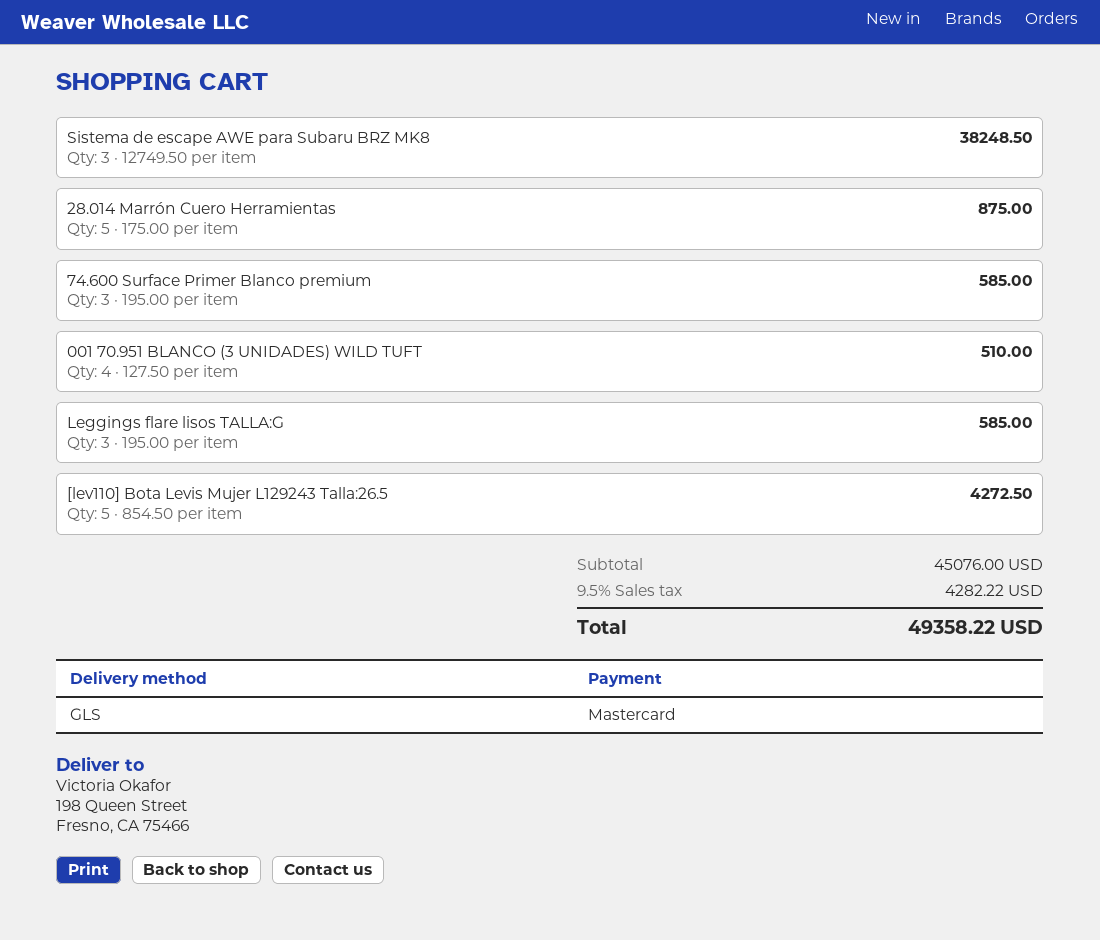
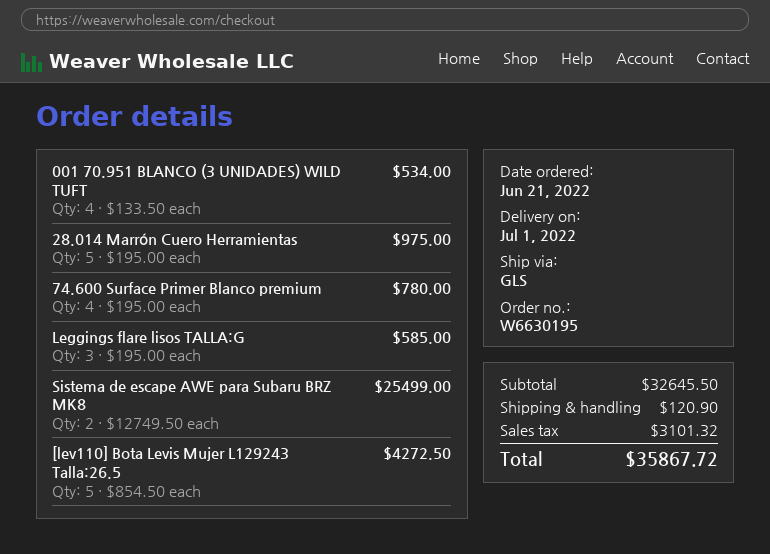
Sistema de escape AWE para Subaru BRZ MK8: 3 x 12749.50 = 38248.50 -> 2 x 12749.50 = 25499.00
28.014 Marrón Cuero Herramientas: 5 x 175.00 = 875.00 -> 5 x 195.00 = 975.00
74.600 Surface Primer Blanco premium: 3 x 195.00 = 585.00 -> 4 x 195.00 = 780.00
001 70.951 BLANCO (3 UNIDADES) WILD TUFT: 4 x 127.50 = 510.00 -> 4 x 133.50 = 534.00
subtotal: 45076.00 -> 32645.50
shipping: none -> 120.90
tax: 4282.22 -> 3101.32
total: 49358.22 -> 35867.72

